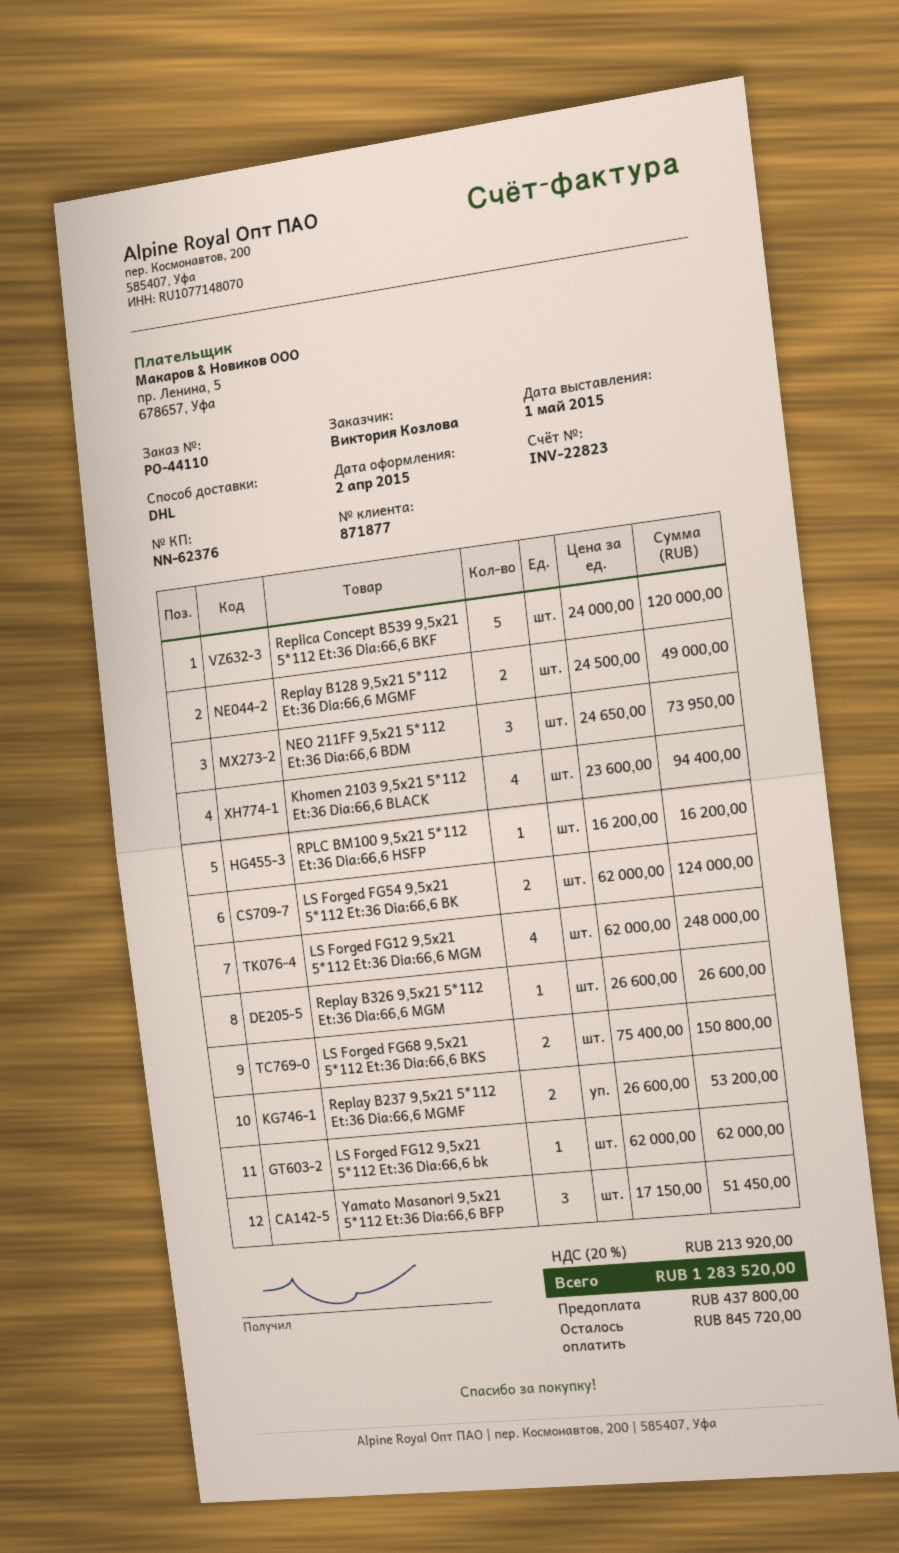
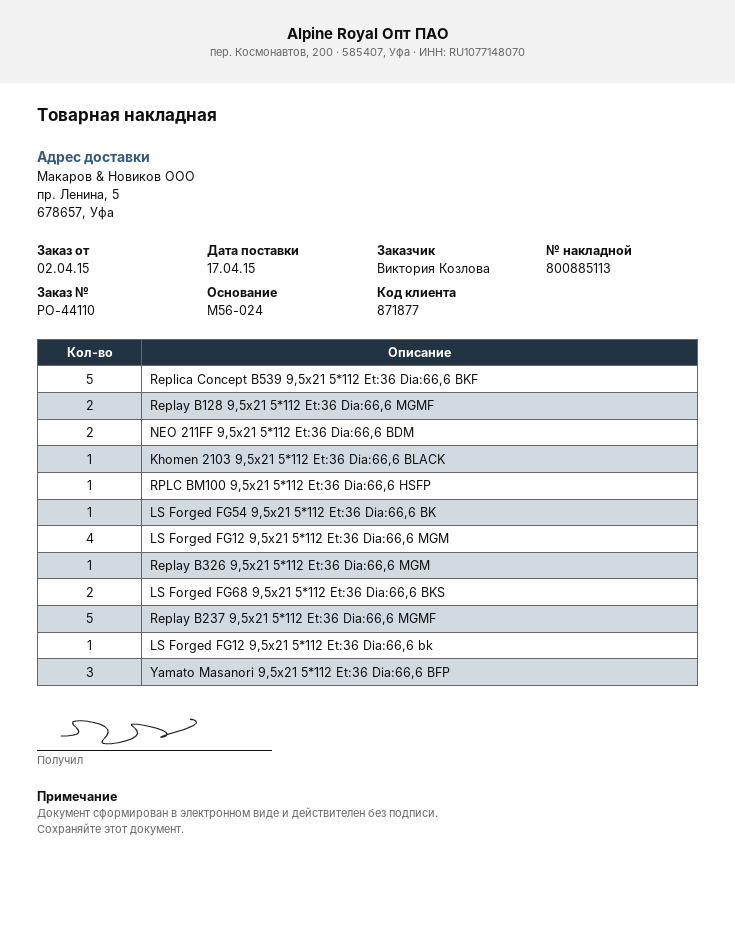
NEO 211FF 9,5x21 5*112 Et:36 Dia:66,6 BDM: 3 -> 2
Khomen 2103 9,5x21 5*112 Et:36 Dia:66,6 BLACK: 4 -> 1
LS Forged FG54 9,5x21 5*112 Et:36 Dia:66,6 BK: 2 -> 1
Replay B237 9,5x21 5*112 Et:36 Dia:66,6 MGMF: 2 -> 5

